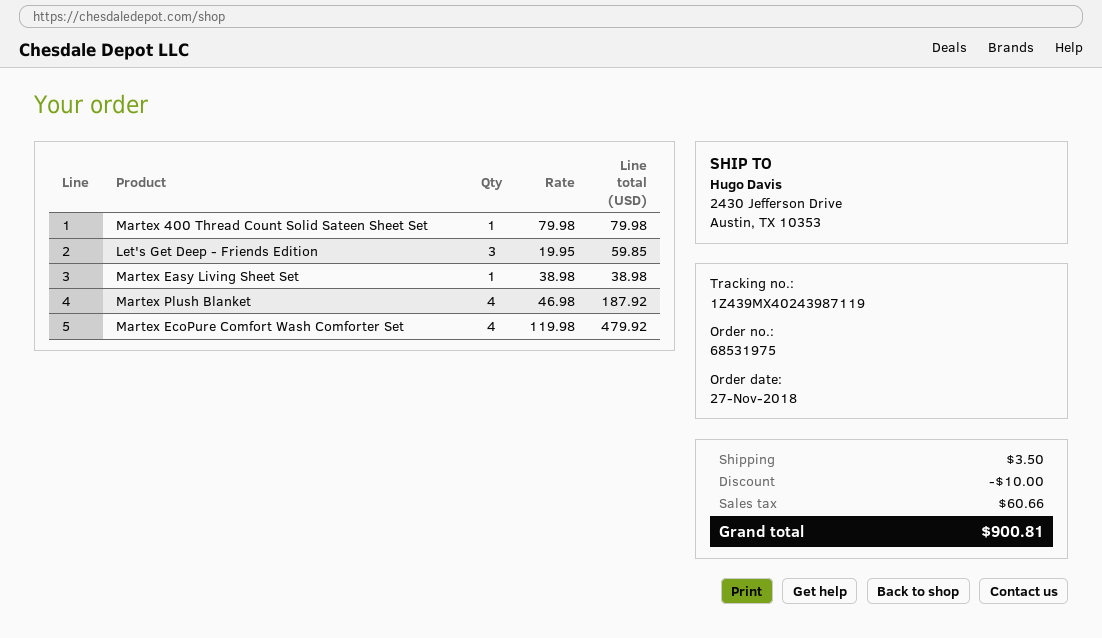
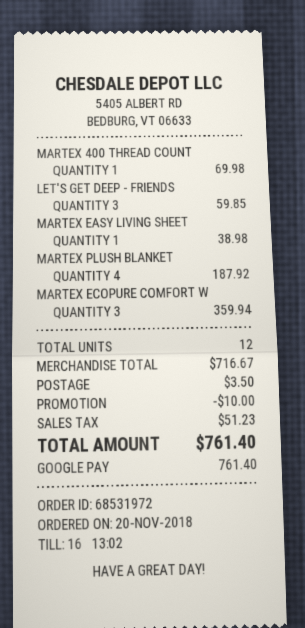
order number: 68531975 -> 68531972
order date: 2018-11-27 -> 2018-11-20
Martex 400 Thread Count Solid Sateen Sheet Set: 1 for 79.98 -> 1 for 69.98
Martex EcoPure Comfort Wash Comforter Set: 4 for 479.92 -> 3 for 359.94
tax: 60.66 -> 51.23
total: 900.81 -> 761.40

